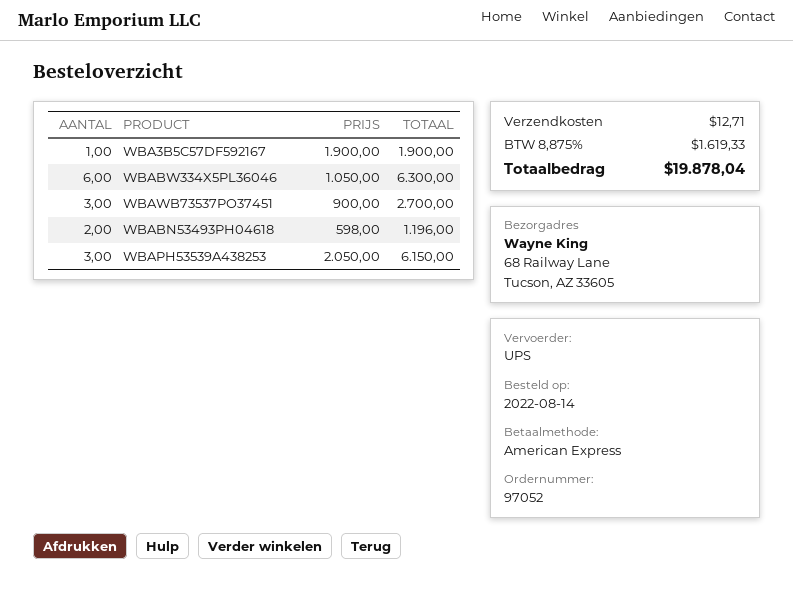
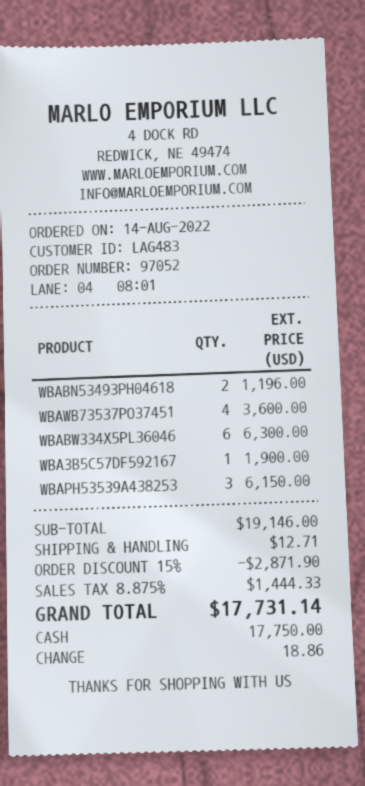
payment method: American Express -> cash
WBAWB73537PO37451: 3 for 2700.00 -> 4 for 3600.00
discount: none -> 15% = 2871.90
tax: 8.875% = 1619.33 -> 8.875% = 1444.33
total: 19878.04 -> 17731.14

